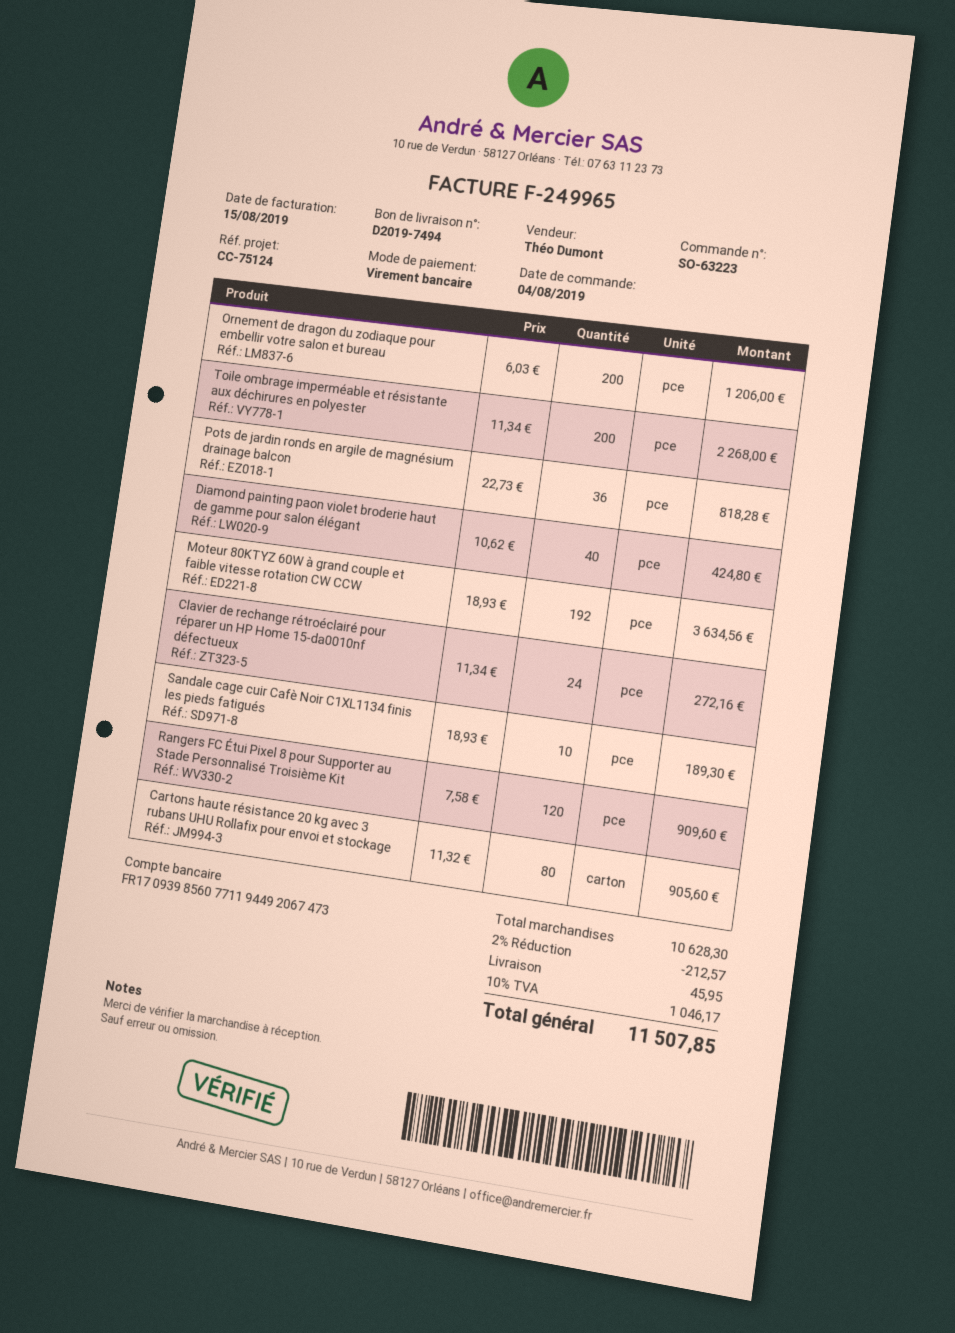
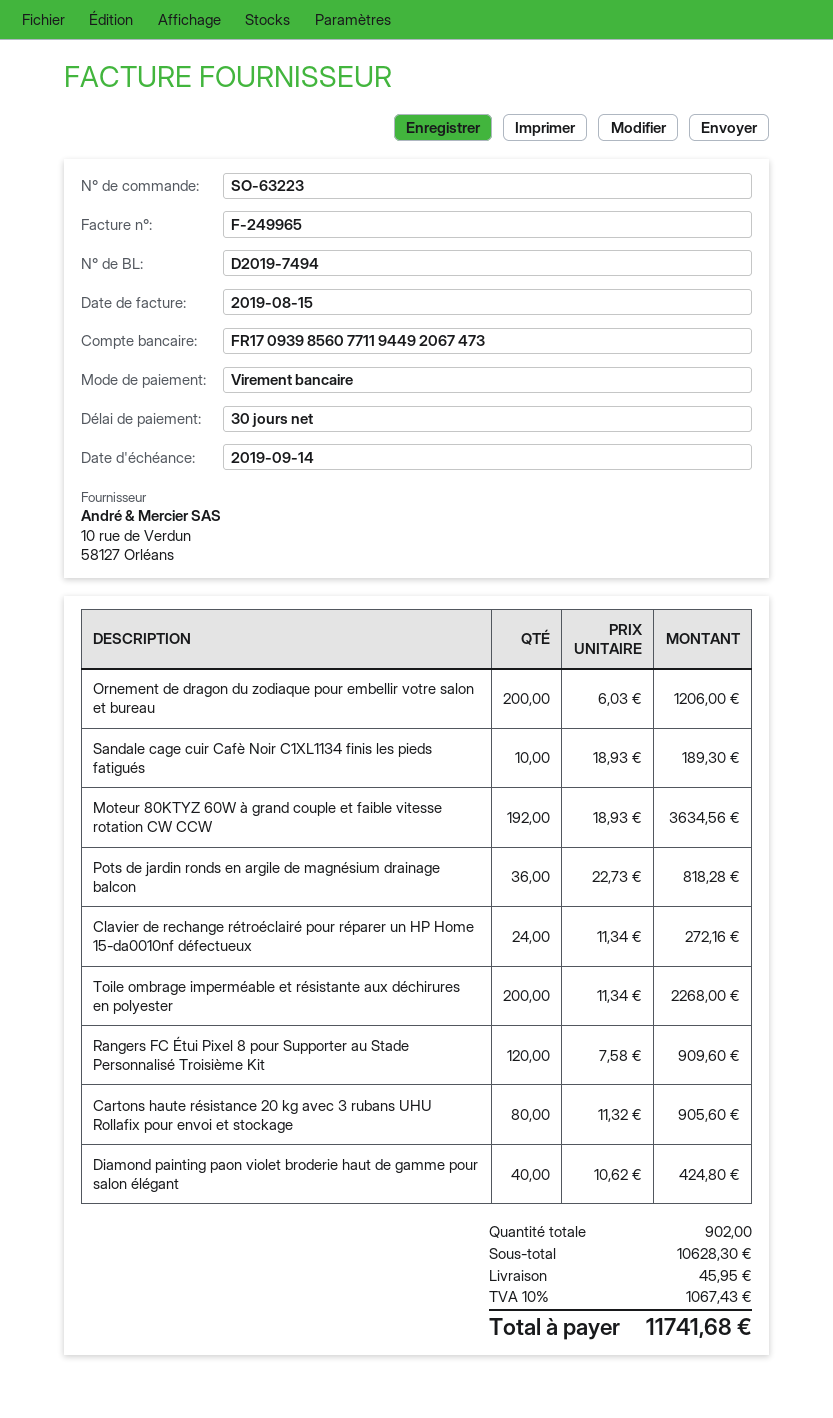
discount: 2% = 212.57 -> none
tax: 10% = 1046.17 -> 10% = 1067.43
total: 11507.85 -> 11741.68

